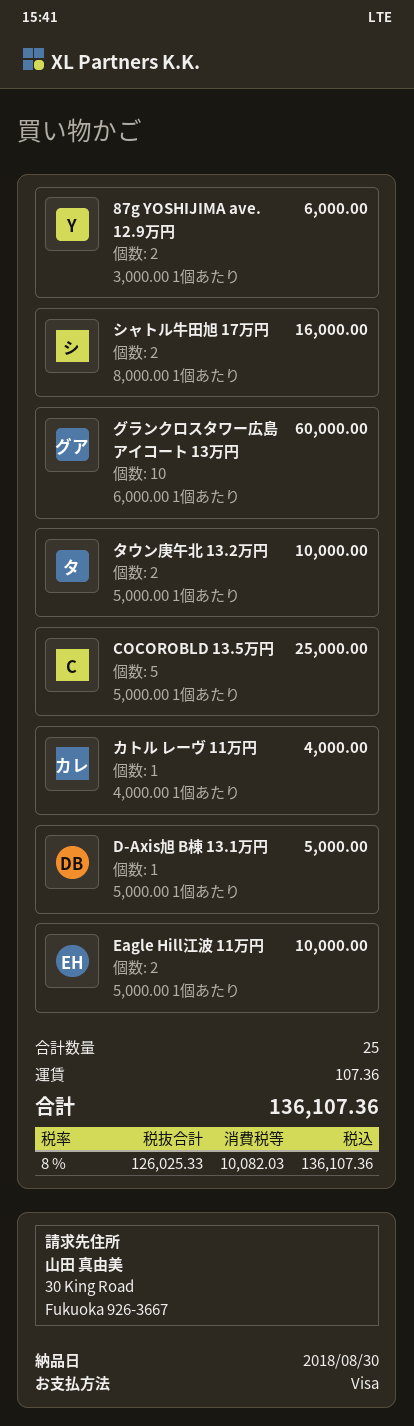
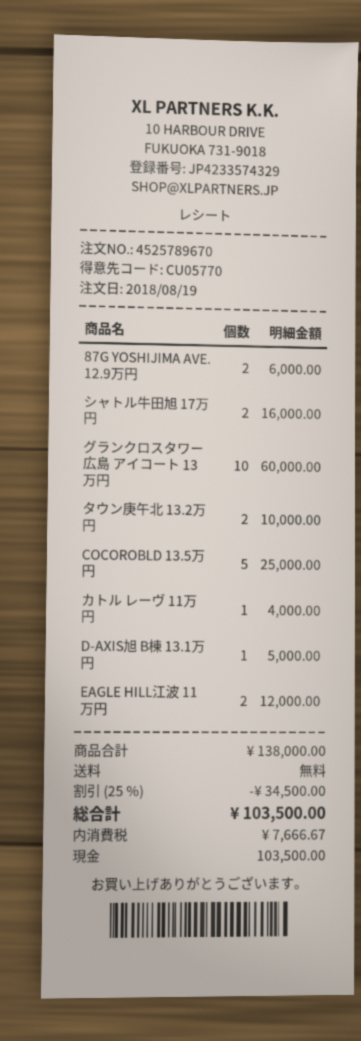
payment method: Visa -> cash
Eagle Hill江波 11万円: 2 for 10000.00 -> 2 for 12000.00
discount: none -> 25% = 34500.00
shipping: 107.36 -> 0.00
tax: 10082.03 -> 7666.67
total: 136107.36 -> 103500.00

